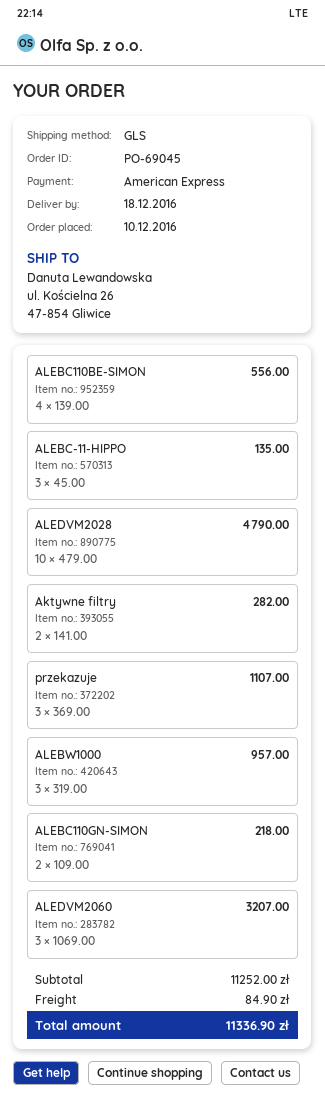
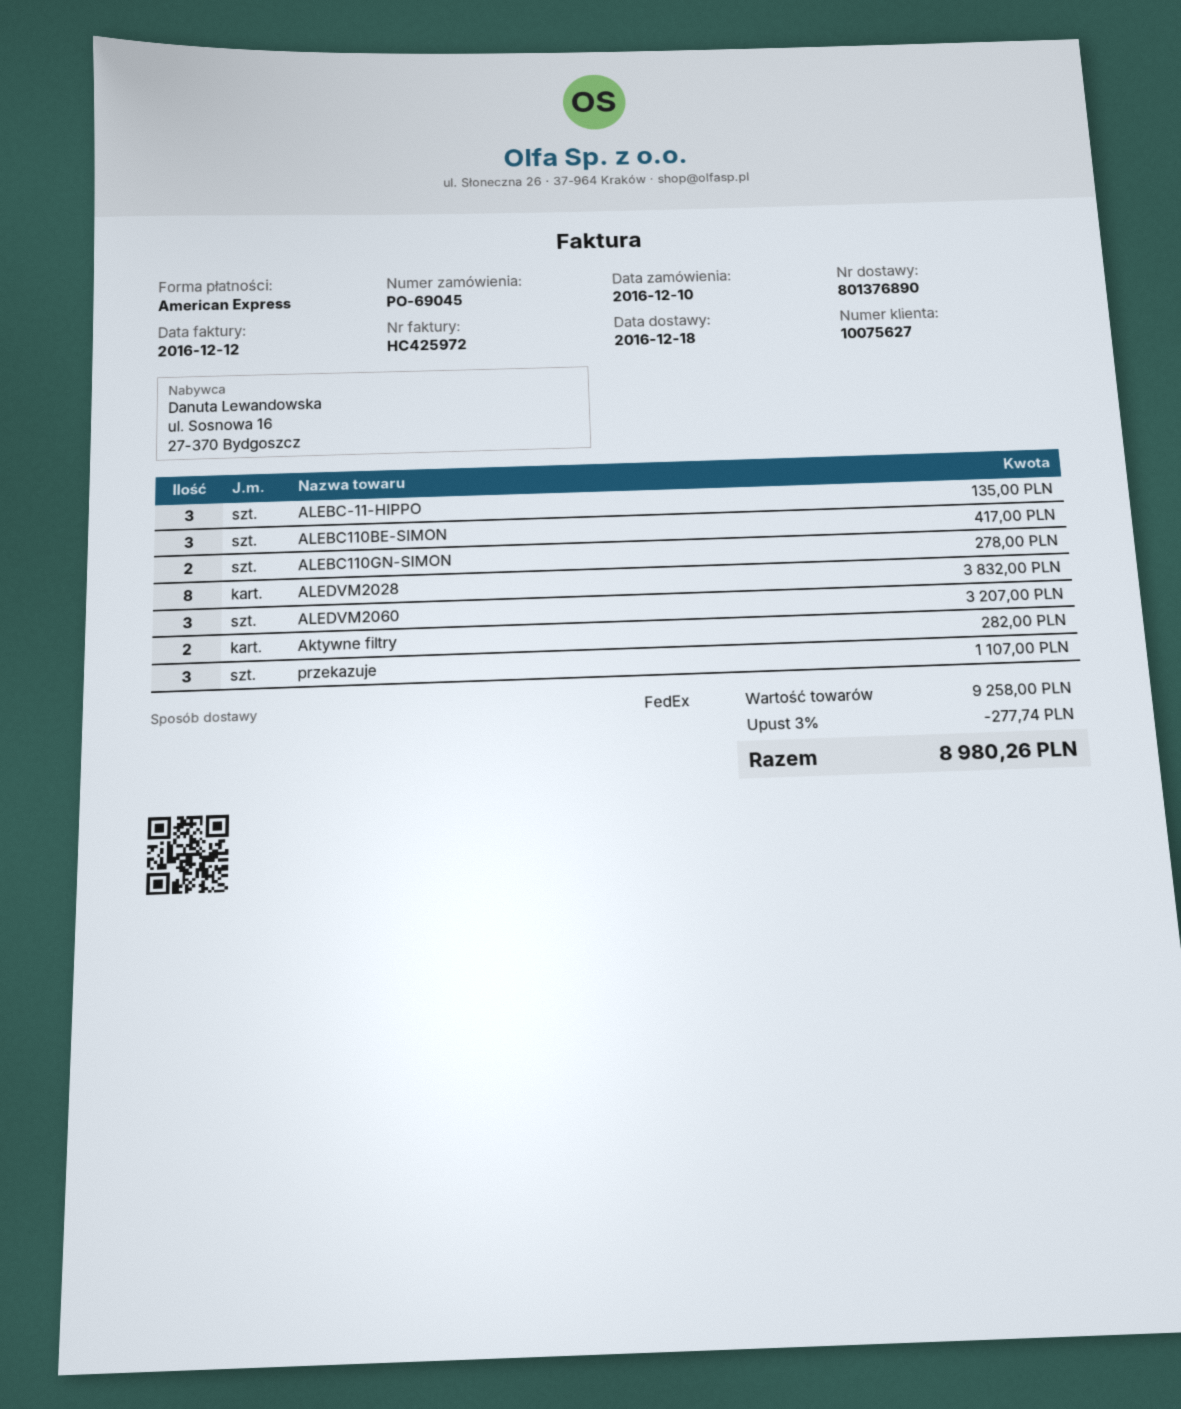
shipping method: GLS -> FedEx
ALEBC110BE-SIMON: 4 for 556.00 -> 3 for 417.00
ALEDVM2028: 10 for 4790.00 -> 8 for 3832.00
ALEBW1000: 3 for 957.00 -> none
ALEBC110GN-SIMON: 2 for 218.00 -> 2 for 278.00
subtotal: 11252.00 -> 9258.00
discount: none -> 3% = 277.74
shipping: 84.90 -> none
total: 11336.90 -> 8980.26

